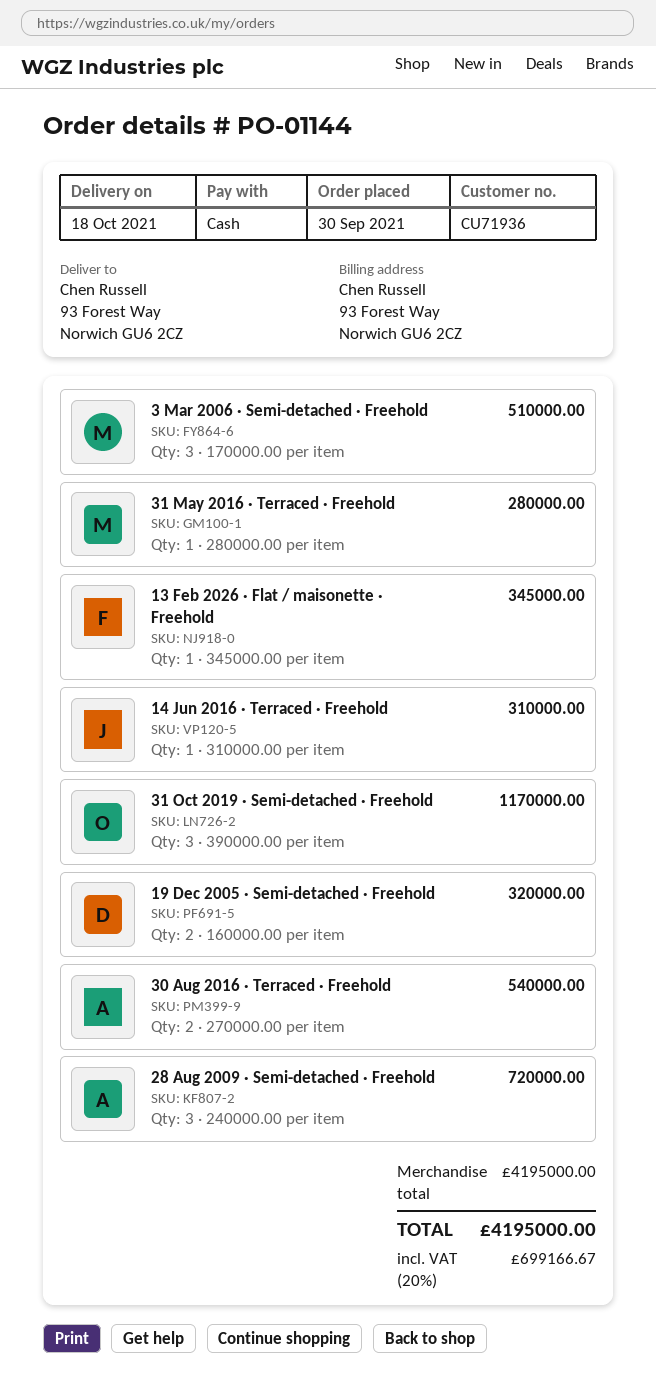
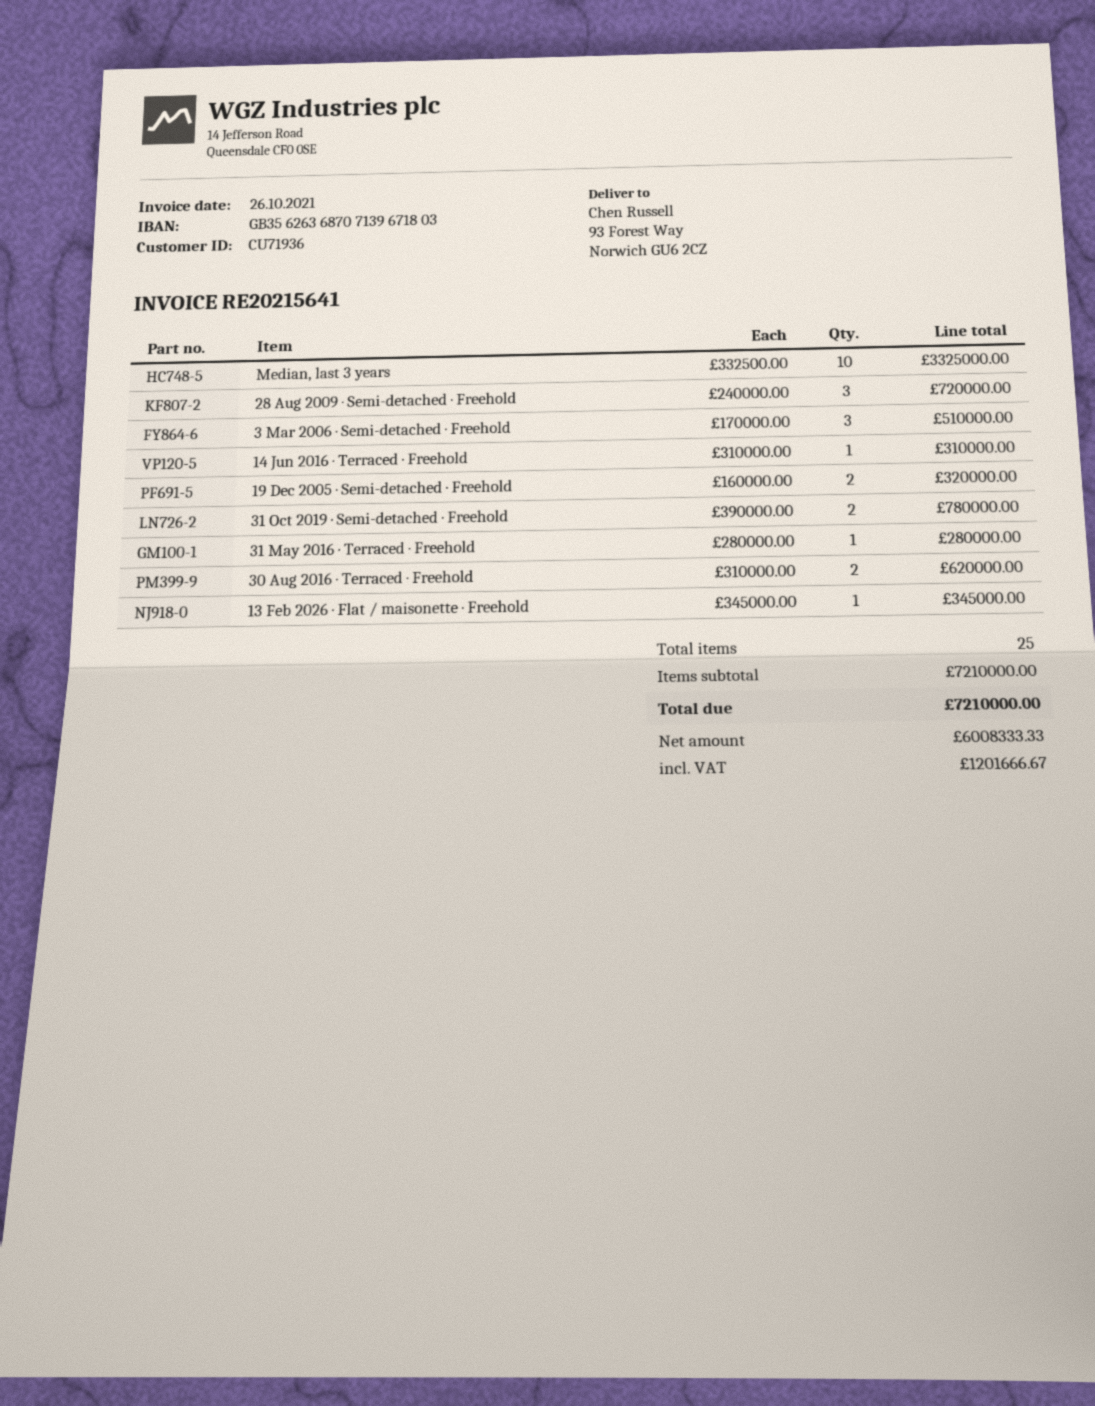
31 Oct 2019 · Semi-detached · Freehold: 3 x 390000.00 = 1170000.00 -> 2 x 390000.00 = 780000.00
30 Aug 2016 · Terraced · Freehold: 2 x 270000.00 = 540000.00 -> 2 x 310000.00 = 620000.00
Median, last 3 years: none -> 10 x 332500.00 = 3325000.00
subtotal: 4195000.00 -> 7210000.00
tax: 699166.67 -> 1201666.67
total: 4195000.00 -> 7210000.00

